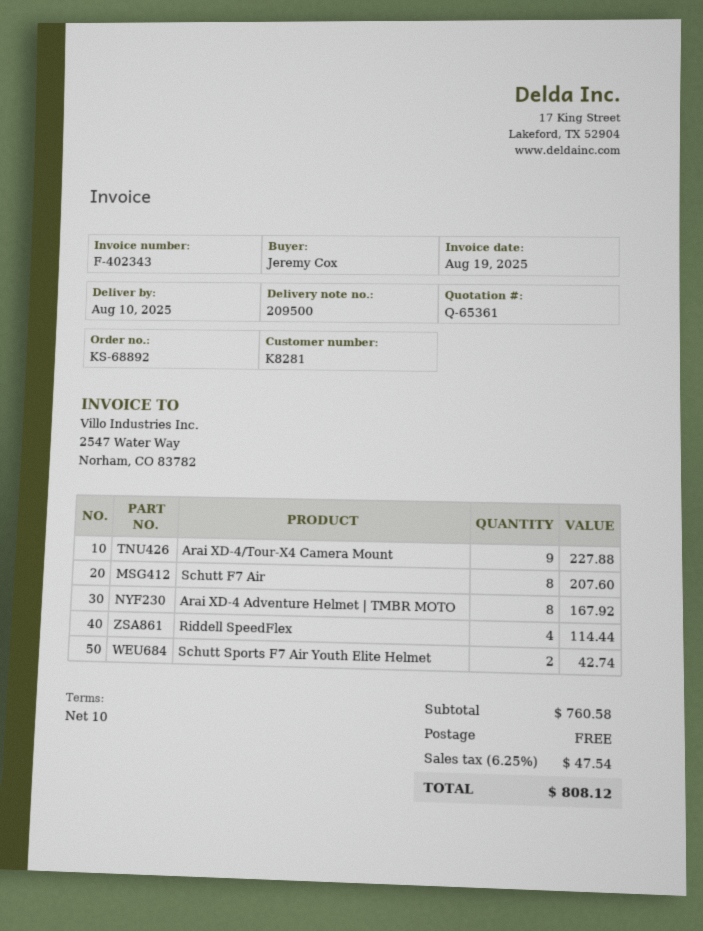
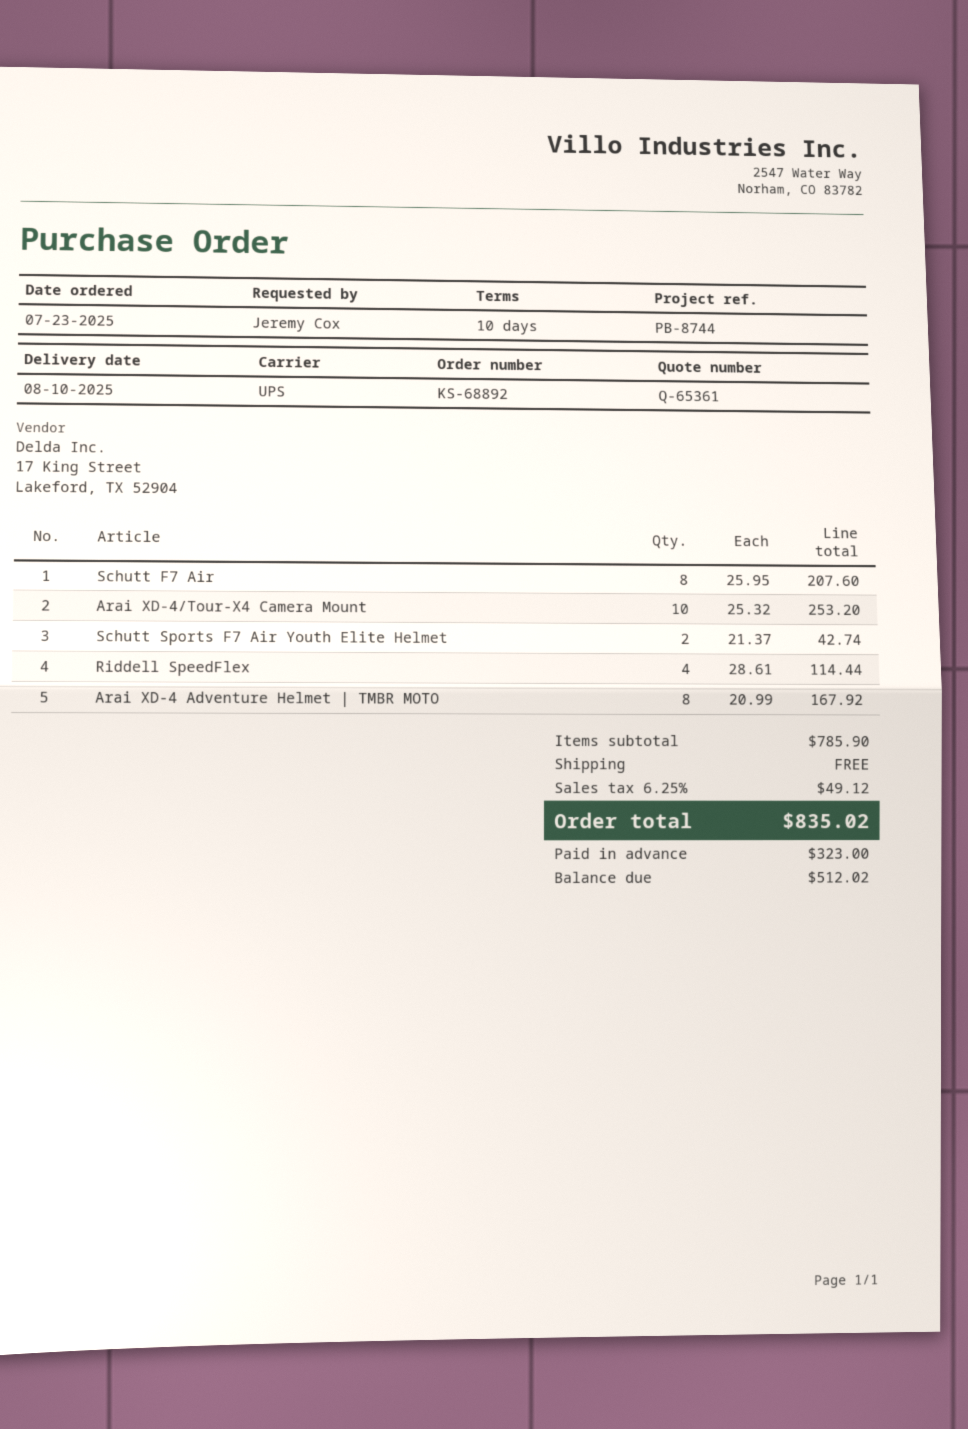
Arai XD-4/Tour-X4 Camera Mount: 9 for 227.88 -> 10 for 253.20
subtotal: 760.58 -> 785.90
tax: 6.25% = 47.54 -> 6.25% = 49.12
total: 808.12 -> 835.02

